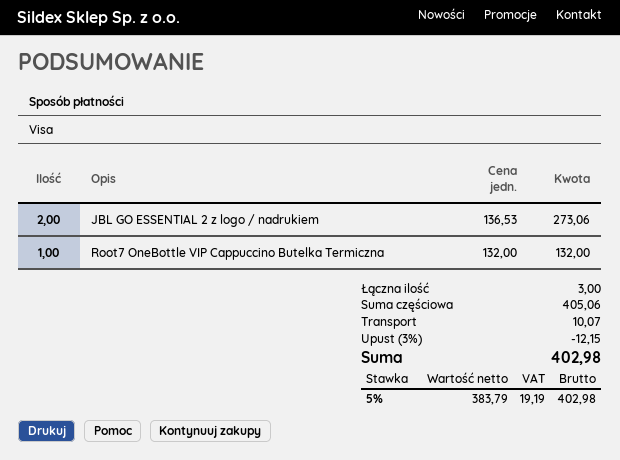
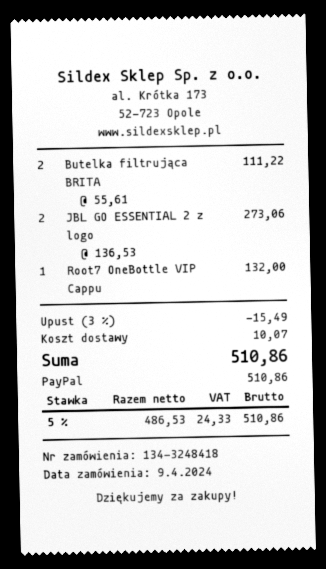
payment method: Visa -> PayPal
Butelka filtrująca BRITA: none -> 2 x 55.61 = 111.22
discount: 3% = 12.15 -> 3% = 15.49
net: 383.79 -> 486.53
tax: 5% = 19.19 -> 5% = 24.33
total: 402.98 -> 510.86

